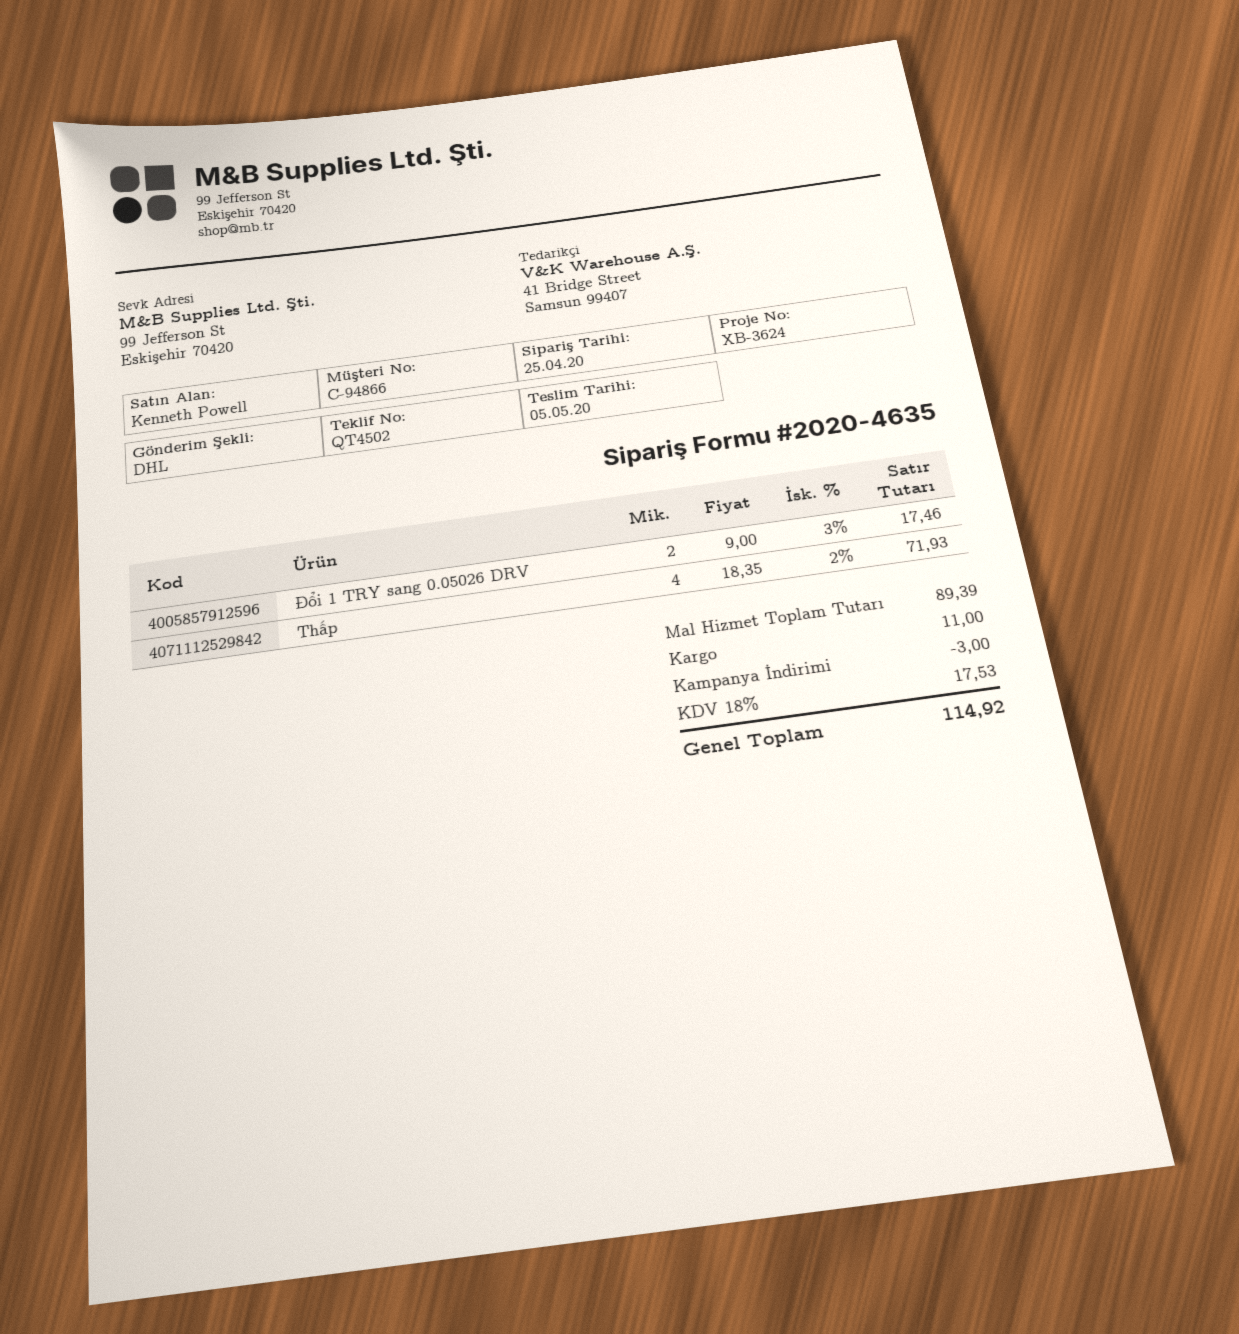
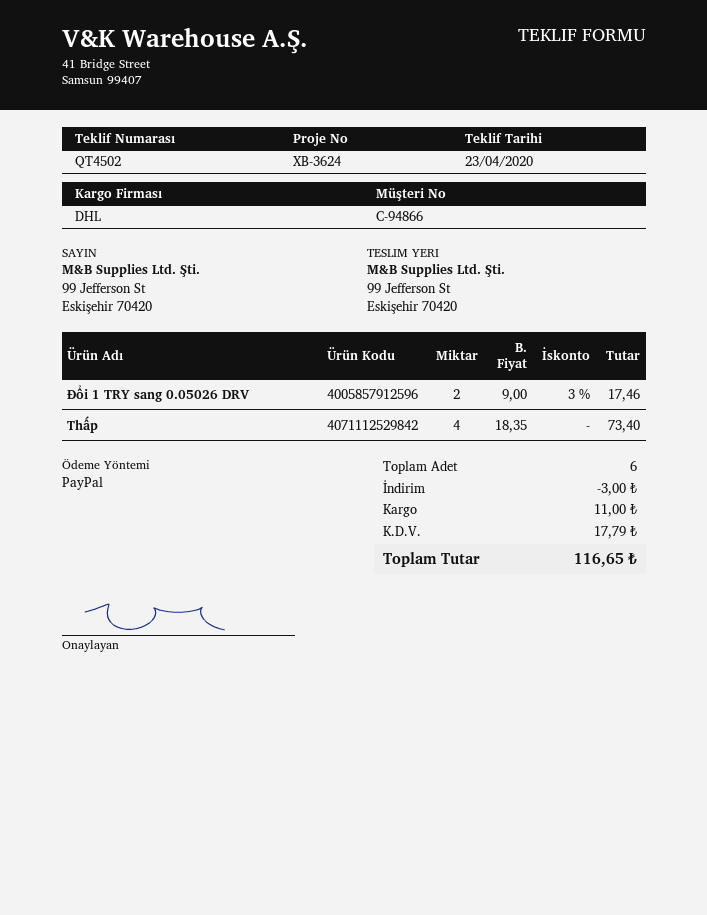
Thấp: 4 x 18.35 - 2% = 71.93 -> 4 x 18.35 = 73.40
tax: 17.53 -> 17.79
total: 114.92 -> 116.65

